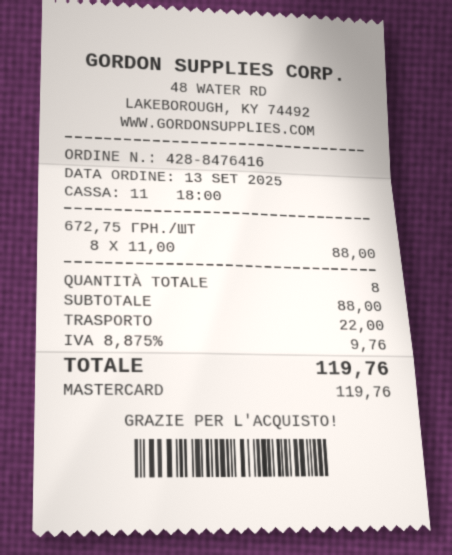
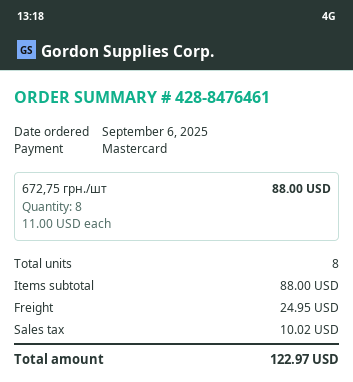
order number: 428-8476416 -> 428-8476461
order date: 2025-09-13 -> 2025-09-06
shipping: 22.00 -> 24.95
tax: 9.76 -> 10.02
total: 119.76 -> 122.97

